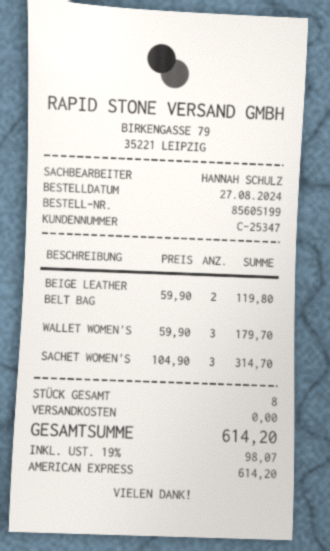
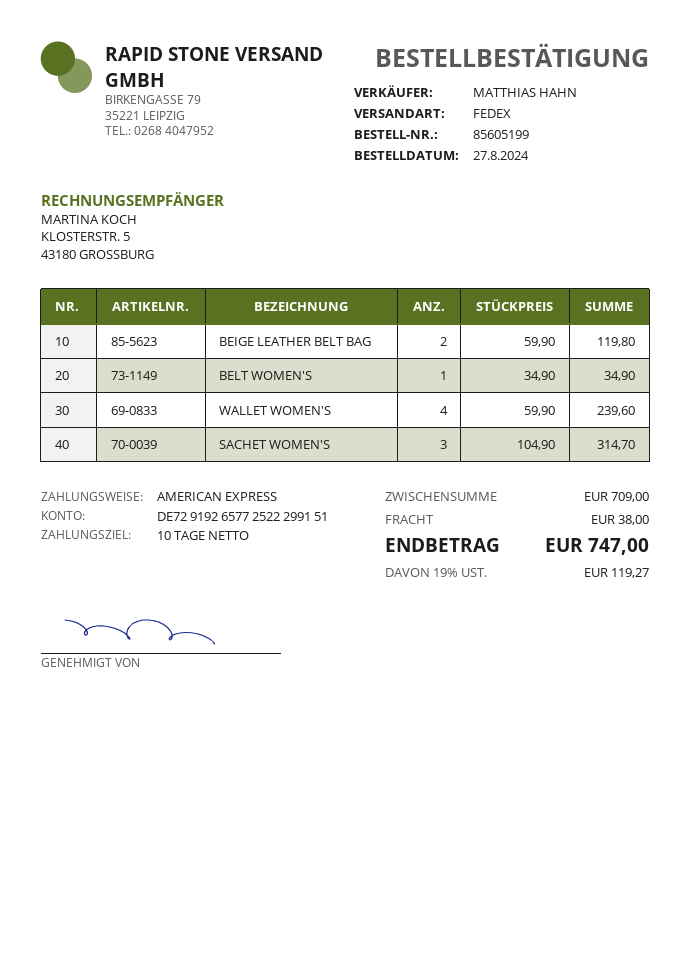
sales rep: HANNAH SCHULZ -> MATTHIAS HAHN
WALLET WOMEN'S: 3 x 59.90 = 179.70 -> 4 x 59.90 = 239.60
BELT WOMEN'S: none -> 1 x 34.90 = 34.90
shipping: 0.00 -> 38.00
tax: 19% = 98.07 -> 19% = 119.27
total: 614.20 -> 747.00

